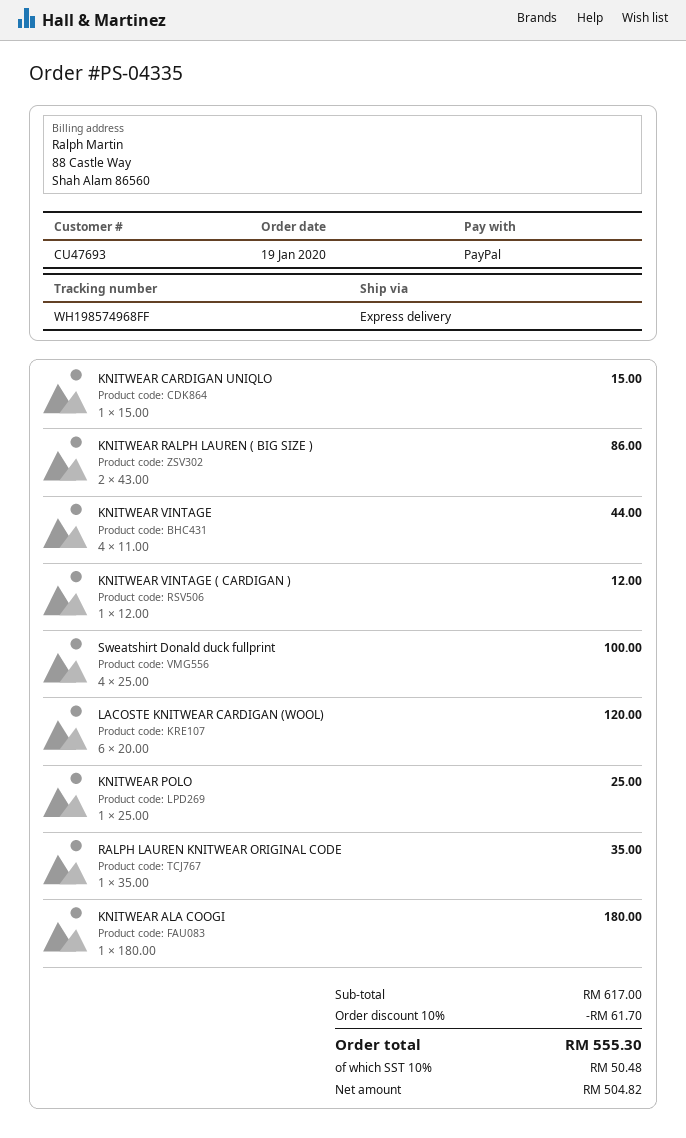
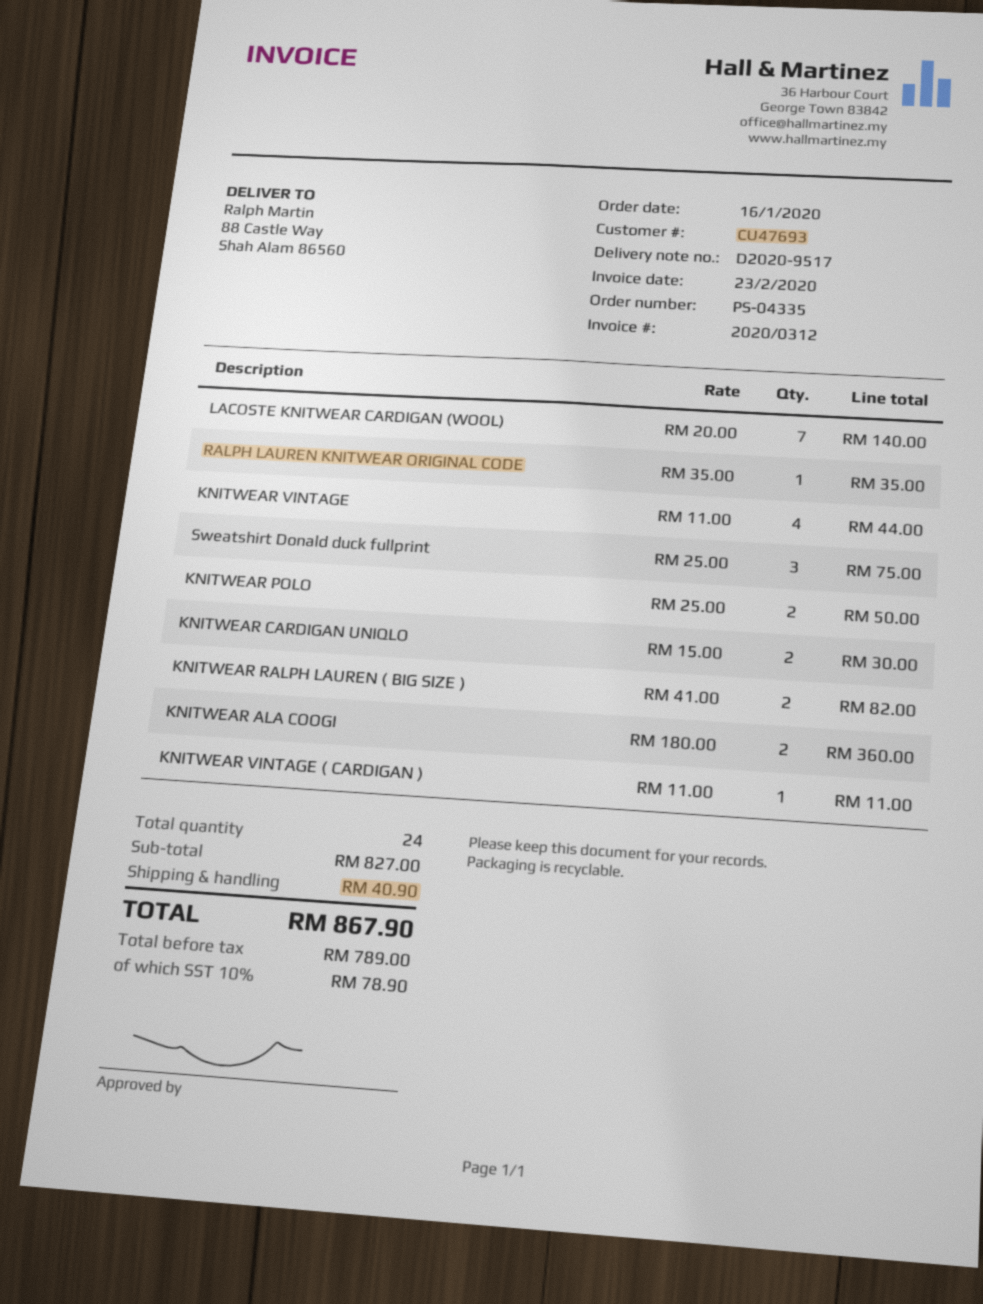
order date: 2020-01-19 -> 2020-01-16
KNITWEAR CARDIGAN UNIQLO: 1 x 15.00 = 15.00 -> 2 x 15.00 = 30.00
KNITWEAR RALPH LAUREN ( BIG SIZE ): 2 x 43.00 = 86.00 -> 2 x 41.00 = 82.00
KNITWEAR VINTAGE ( CARDIGAN ): 1 x 12.00 = 12.00 -> 1 x 11.00 = 11.00
Sweatshirt Donald duck fullprint: 4 x 25.00 = 100.00 -> 3 x 25.00 = 75.00
LACOSTE KNITWEAR CARDIGAN (WOOL): 6 x 20.00 = 120.00 -> 7 x 20.00 = 140.00
KNITWEAR POLO: 1 x 25.00 = 25.00 -> 2 x 25.00 = 50.00
KNITWEAR ALA COOGI: 1 x 180.00 = 180.00 -> 2 x 180.00 = 360.00
subtotal: 617.00 -> 827.00
discount: 10% = 61.70 -> none
shipping: none -> 40.90
net: 504.82 -> 789.00
tax: 10% = 50.48 -> 10% = 78.90
total: 555.30 -> 867.90

